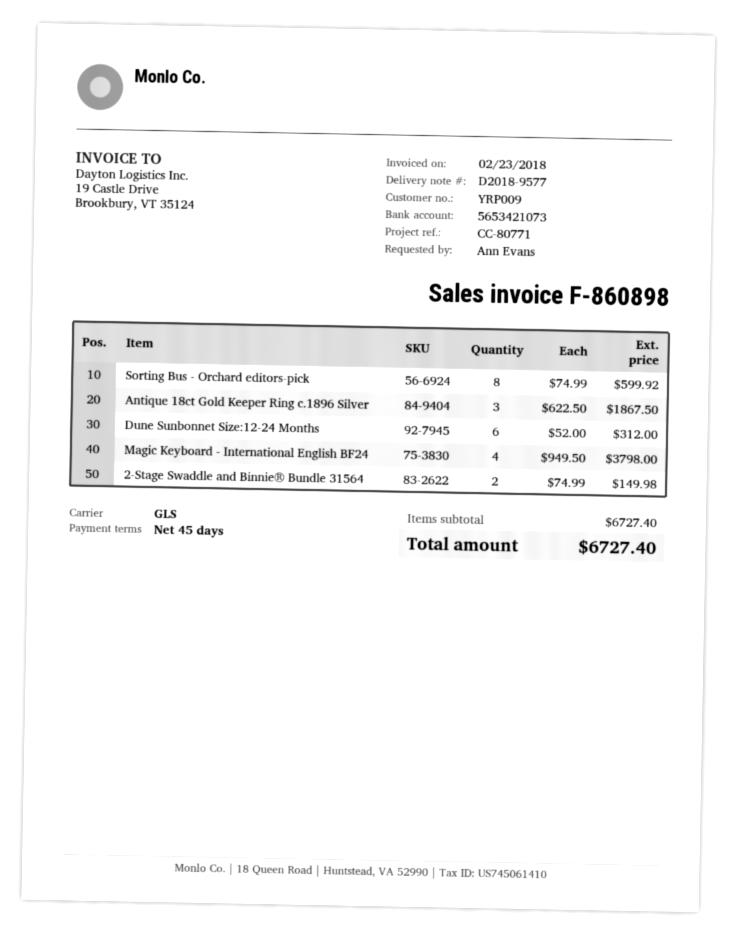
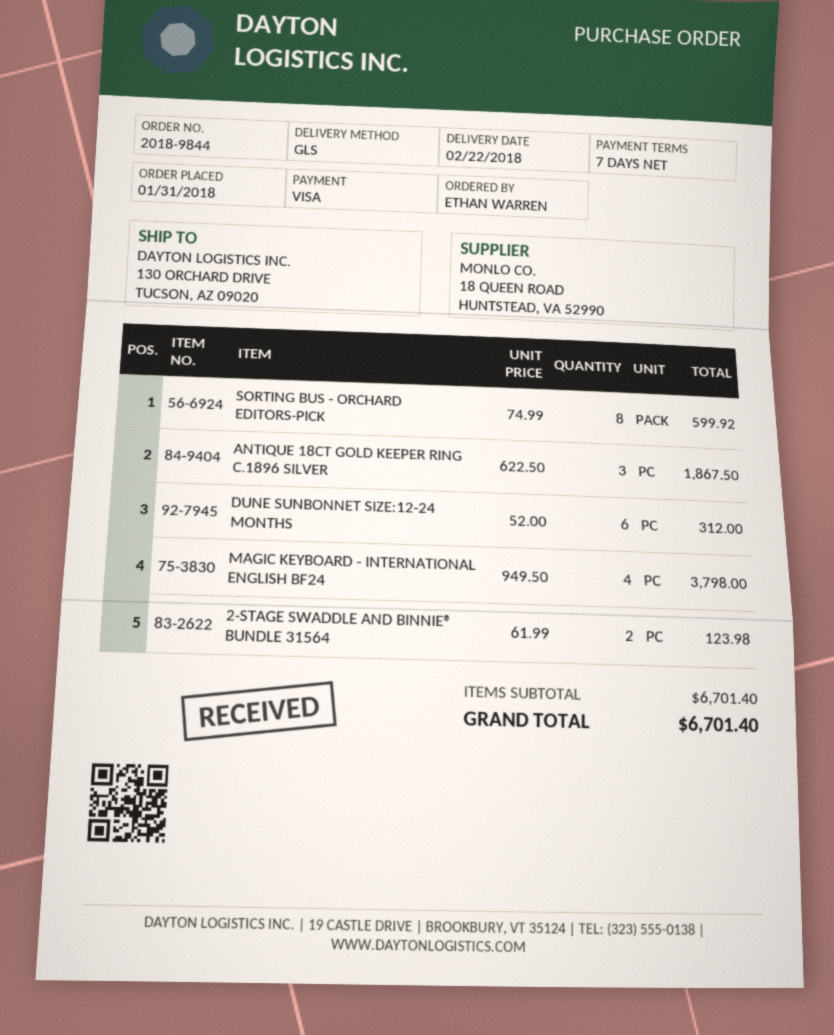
payment terms: 45 days -> 7 days
ordered by: Ann Evans -> ETHAN WARREN
2-Stage Swaddle and Binnie® Bundle 31564: 2 x 74.99 = 149.98 -> 2 x 61.99 = 123.98
subtotal: 6727.40 -> 6701.40
total: 6727.40 -> 6701.40

